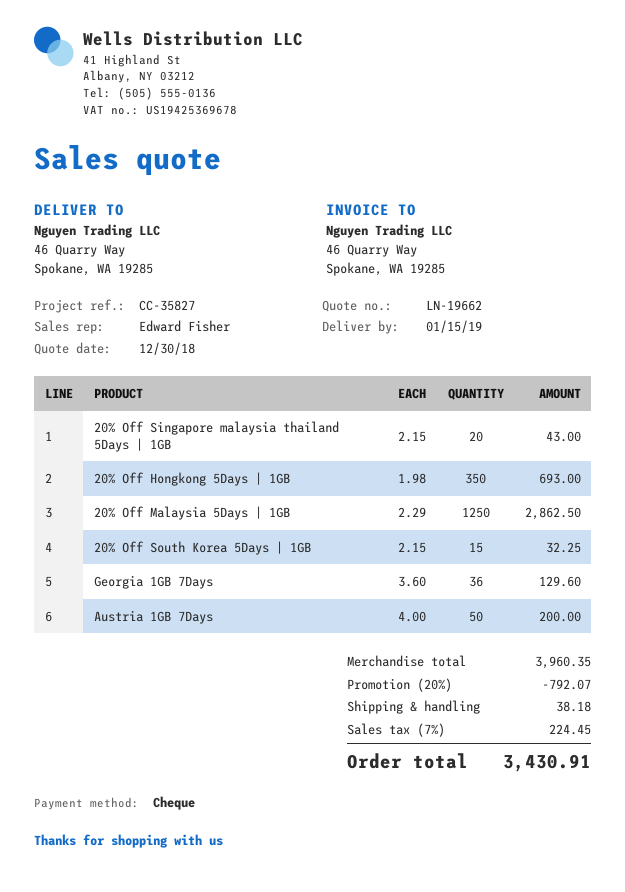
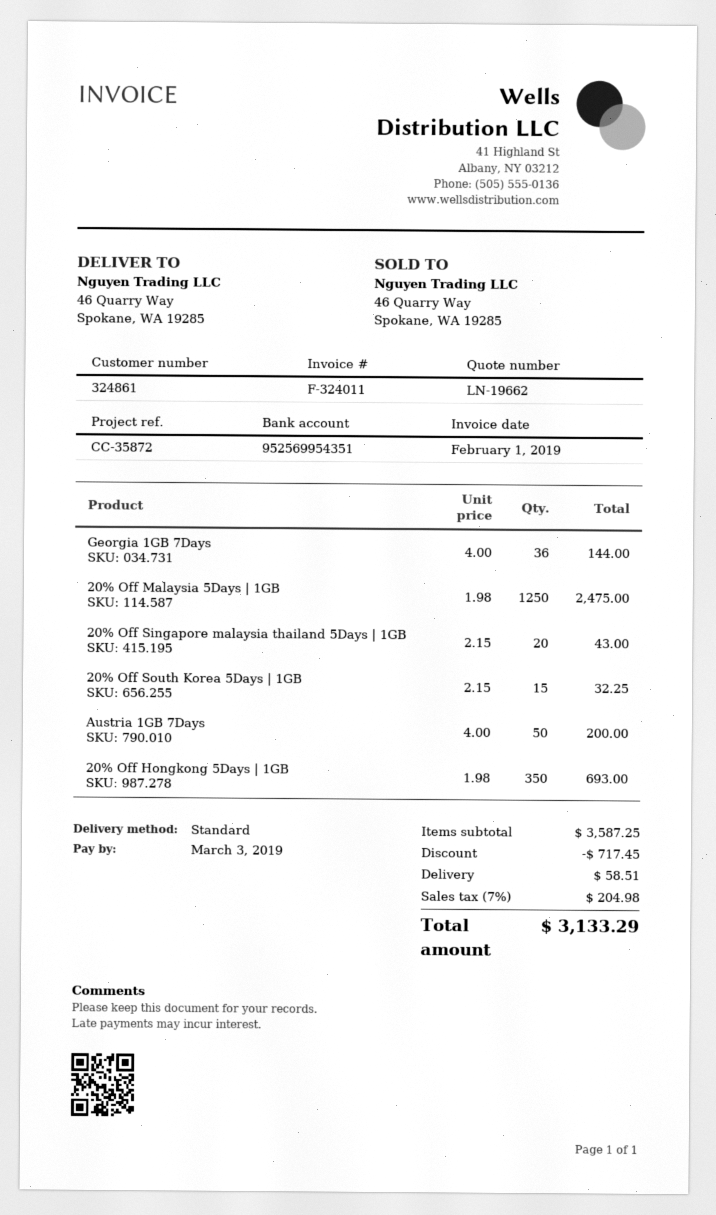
reference: CC-35827 -> CC-35872
20% Off Malaysia 5Days | 1GB: 1250 x 2.29 = 2862.50 -> 1250 x 1.98 = 2475.00
Georgia 1GB 7Days: 36 x 3.60 = 129.60 -> 36 x 4.00 = 144.00
subtotal: 3960.35 -> 3587.25
discount: 792.07 -> 717.45
shipping: 38.18 -> 58.51
tax: 7% = 224.45 -> 7% = 204.98
total: 3430.91 -> 3133.29

